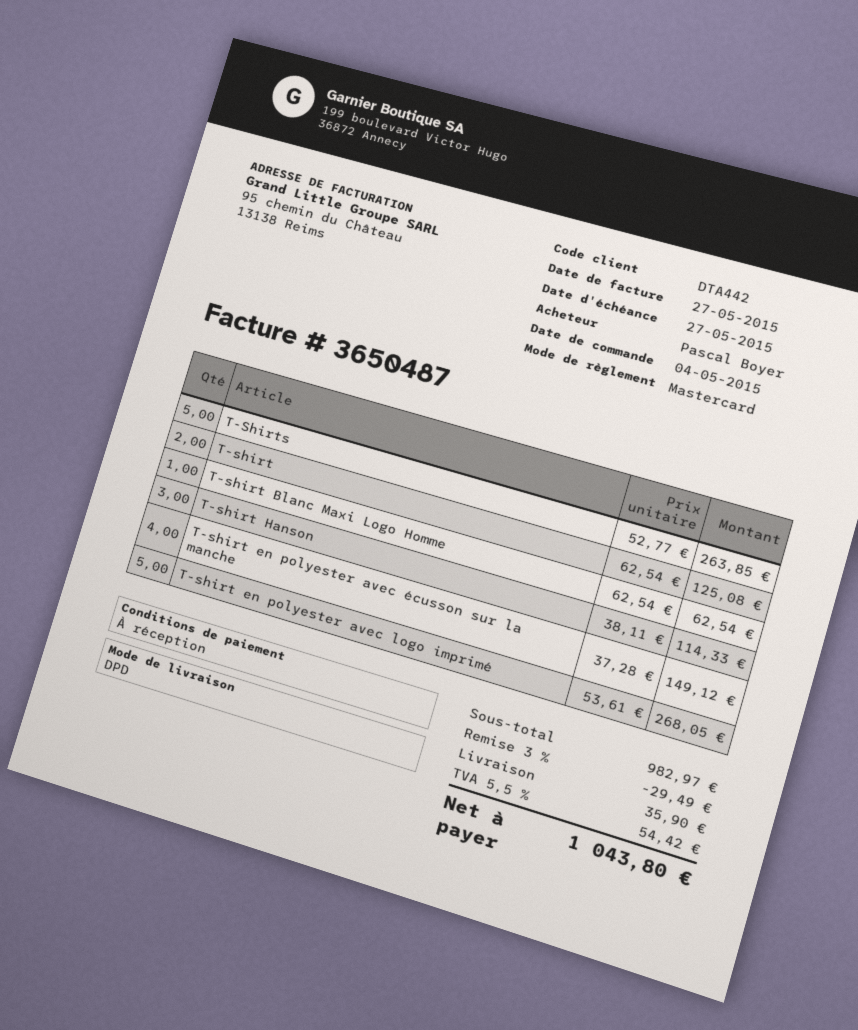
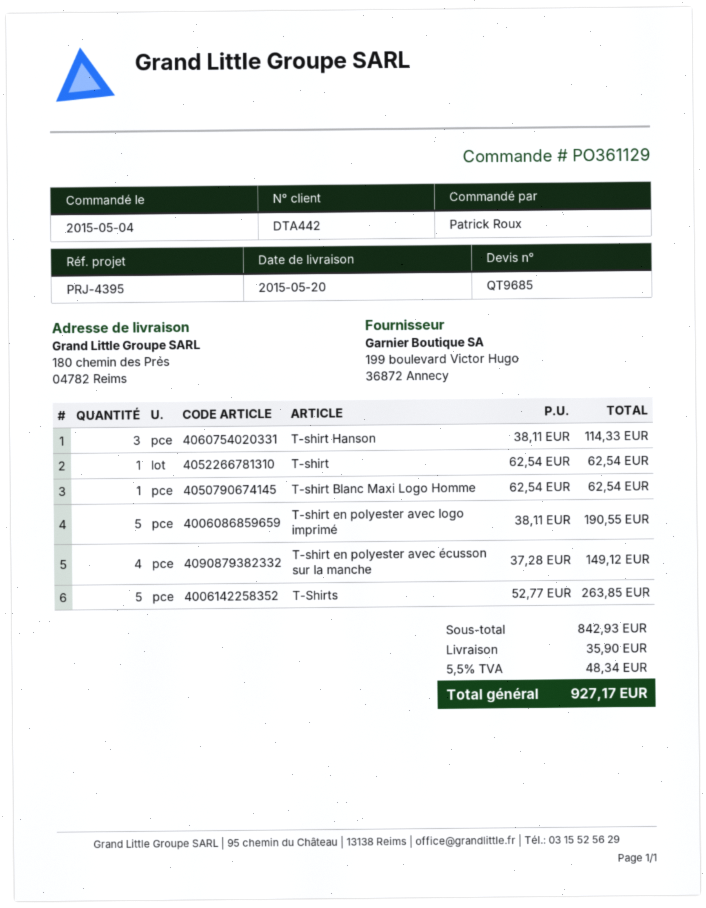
ordered by: Pascal Boyer -> Patrick Roux
T-shirt: 2 x 62.54 = 125.08 -> 1 x 62.54 = 62.54
T-shirt en polyester avec logo imprimé: 5 x 53.61 = 268.05 -> 5 x 38.11 = 190.55
subtotal: 982.97 -> 842.93
discount: 3% = 29.49 -> none
tax: 5.5% = 54.42 -> 5.5% = 48.34
total: 1043.80 -> 927.17

